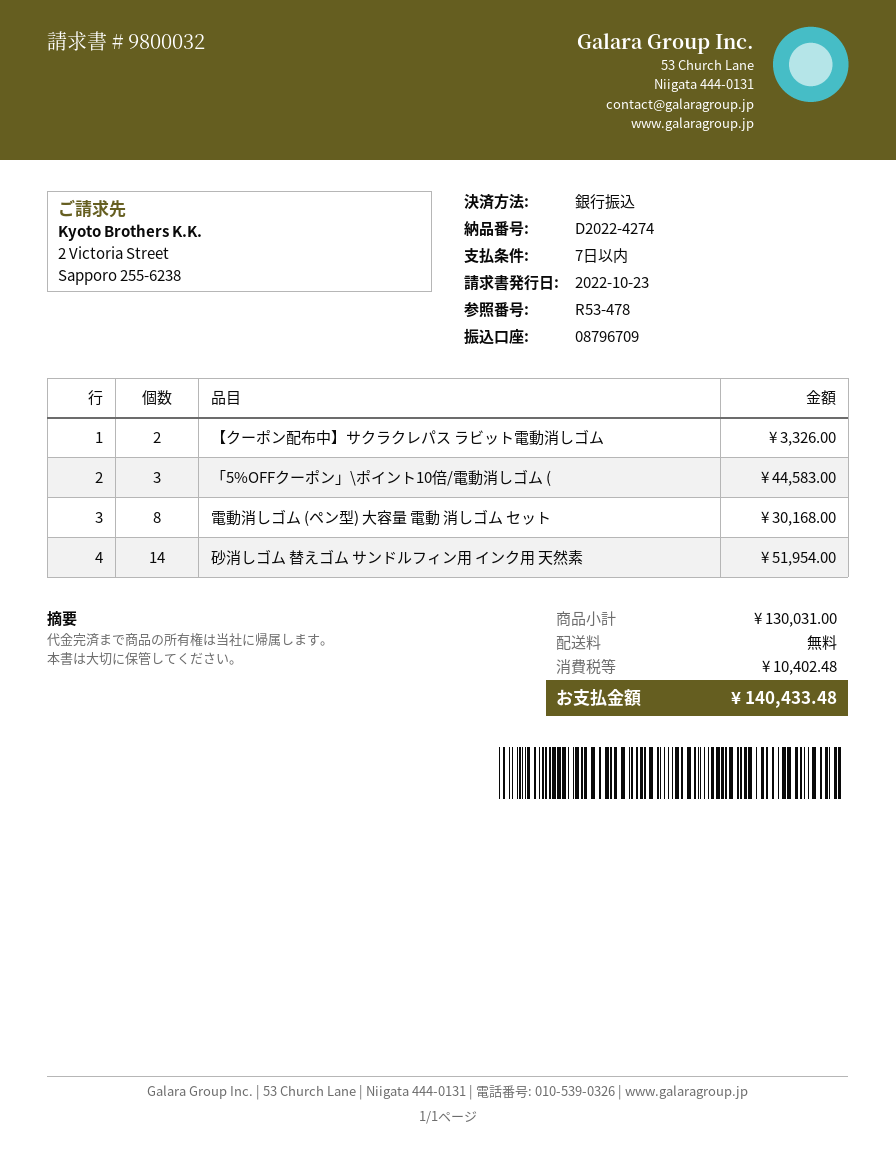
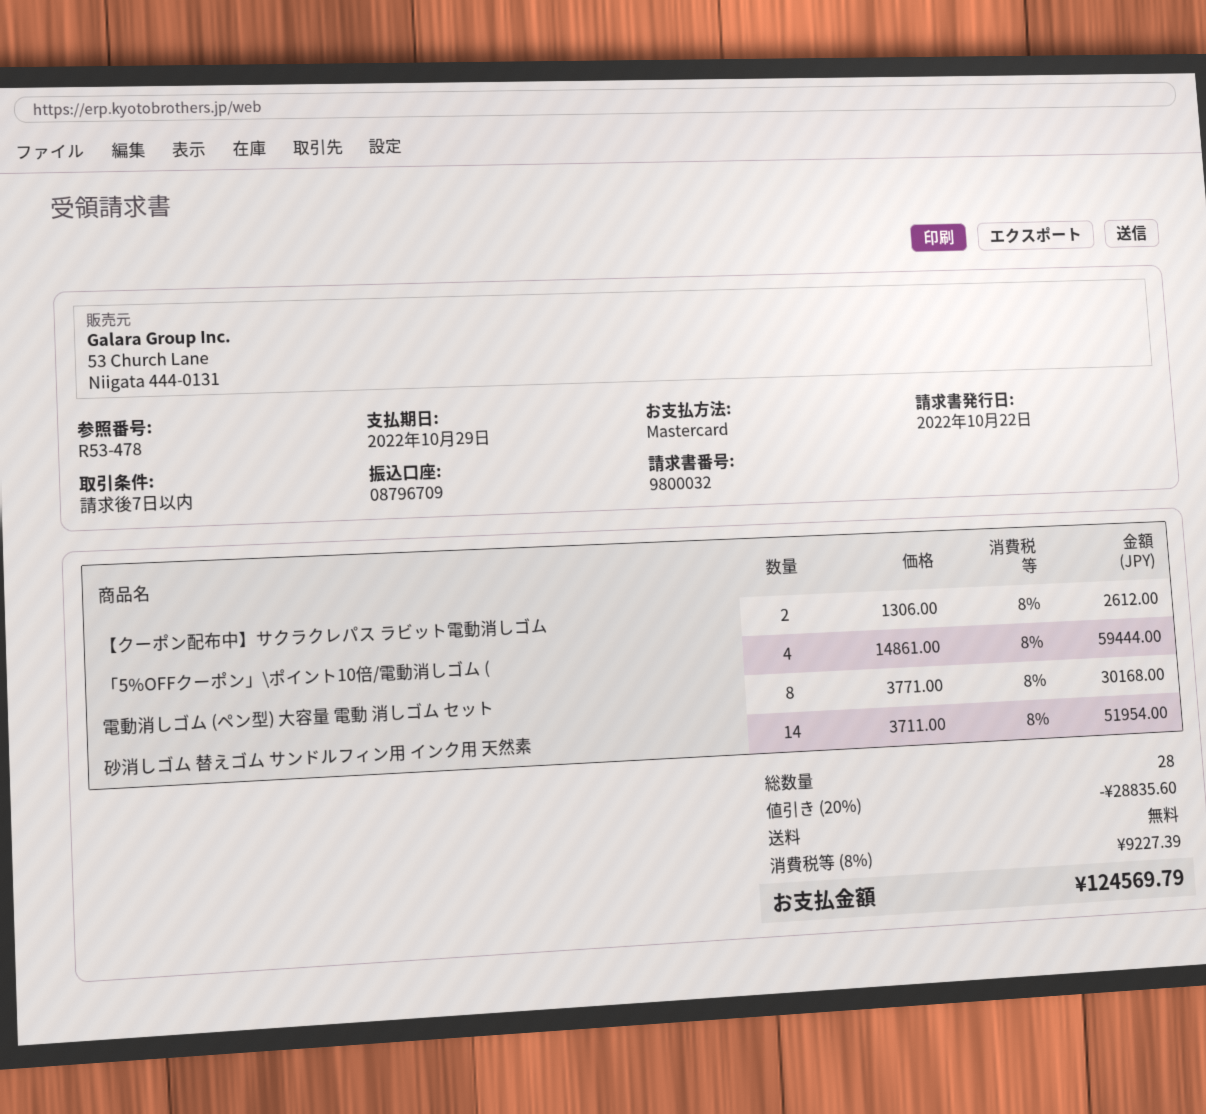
invoice date: 2022-10-23 -> 2022-10-22
payment method: bank transfer -> Mastercard
【クーポン配布中】サクラクレパス ラビット電動消しゴム: 2 for 3326.00 -> 2 for 2612.00
「5%OFFクーポン」\ポイント10倍/電動消しゴム (: 3 for 44583.00 -> 4 for 59444.00
discount: none -> 20% = 28835.60
tax: 10402.48 -> 9227.39
total: 140433.48 -> 124569.79

